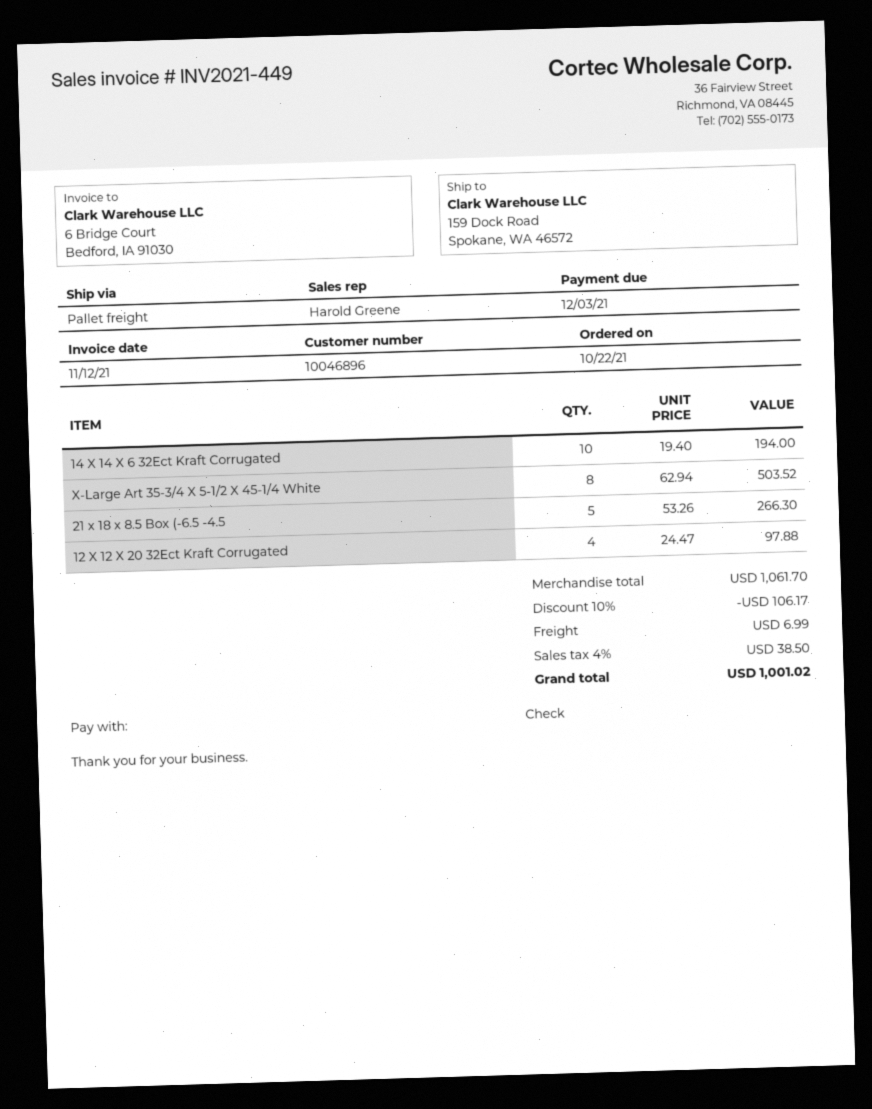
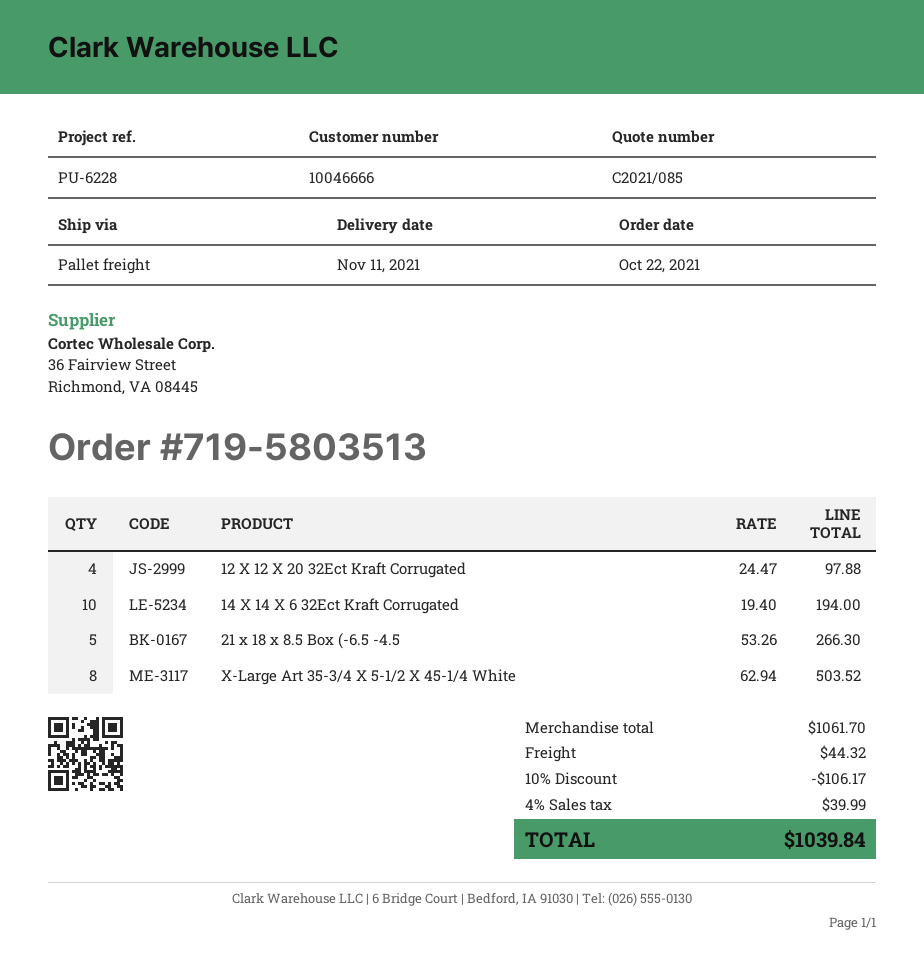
customer number: 10046896 -> 10046666
shipping: 6.99 -> 44.32
tax: 4% = 38.50 -> 4% = 39.99
total: 1001.02 -> 1039.84

